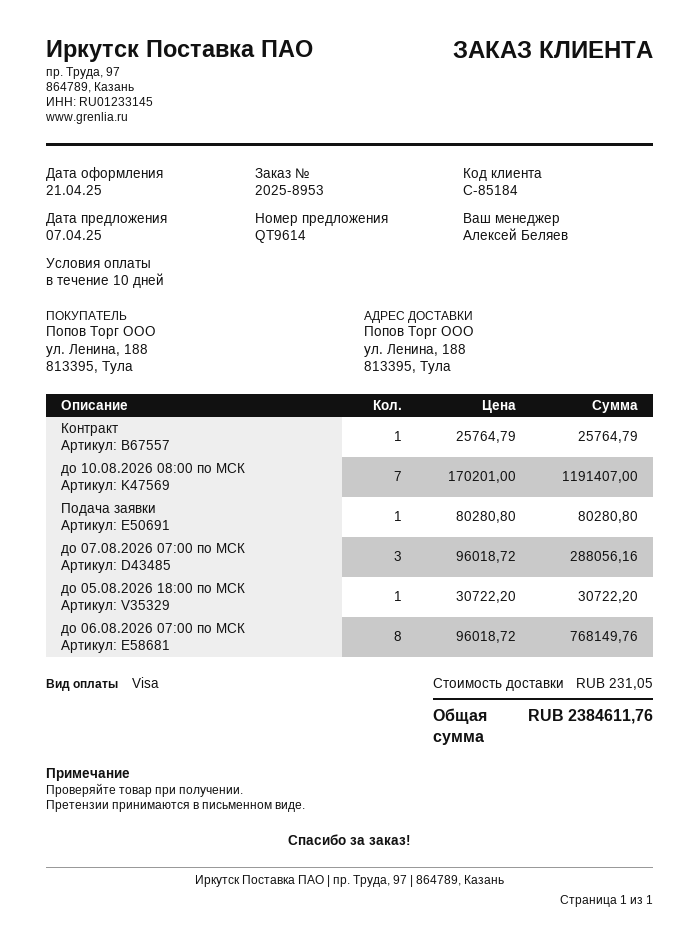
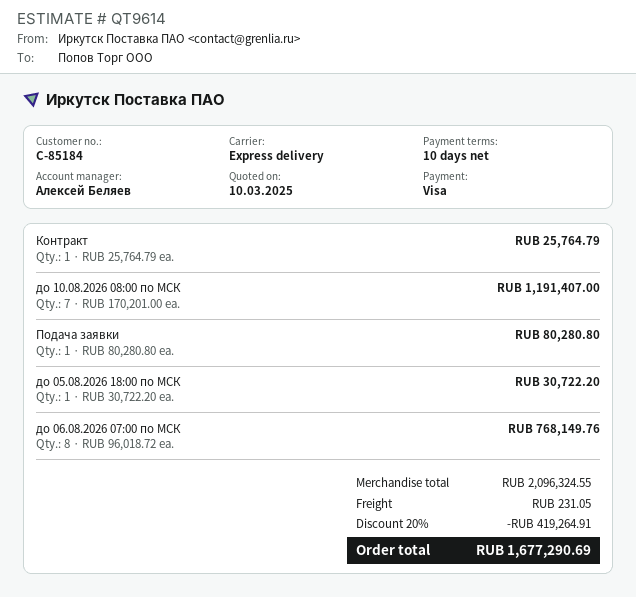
quote date: 2025-04-07 -> 2025-03-10
до 07.08.2026 07:00 по МСК: 3 x 96018.72 = 288056.16 -> none
discount: none -> 20% = 419264.91
total: 2384611.76 -> 1677290.69

